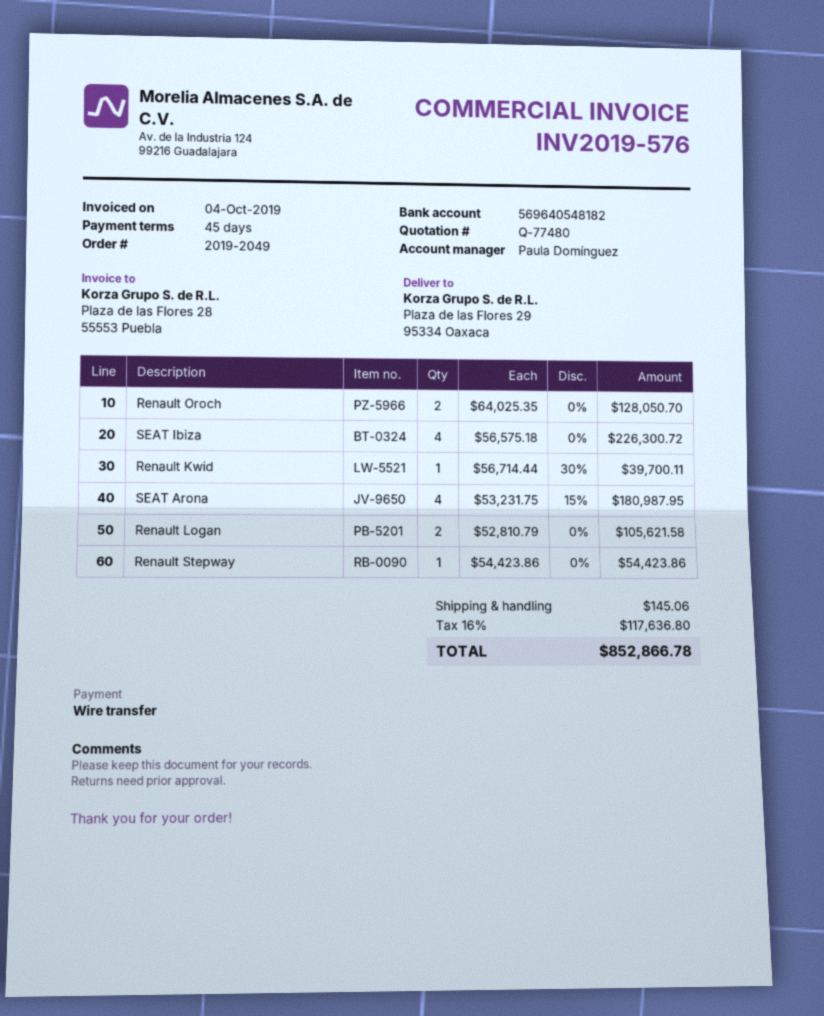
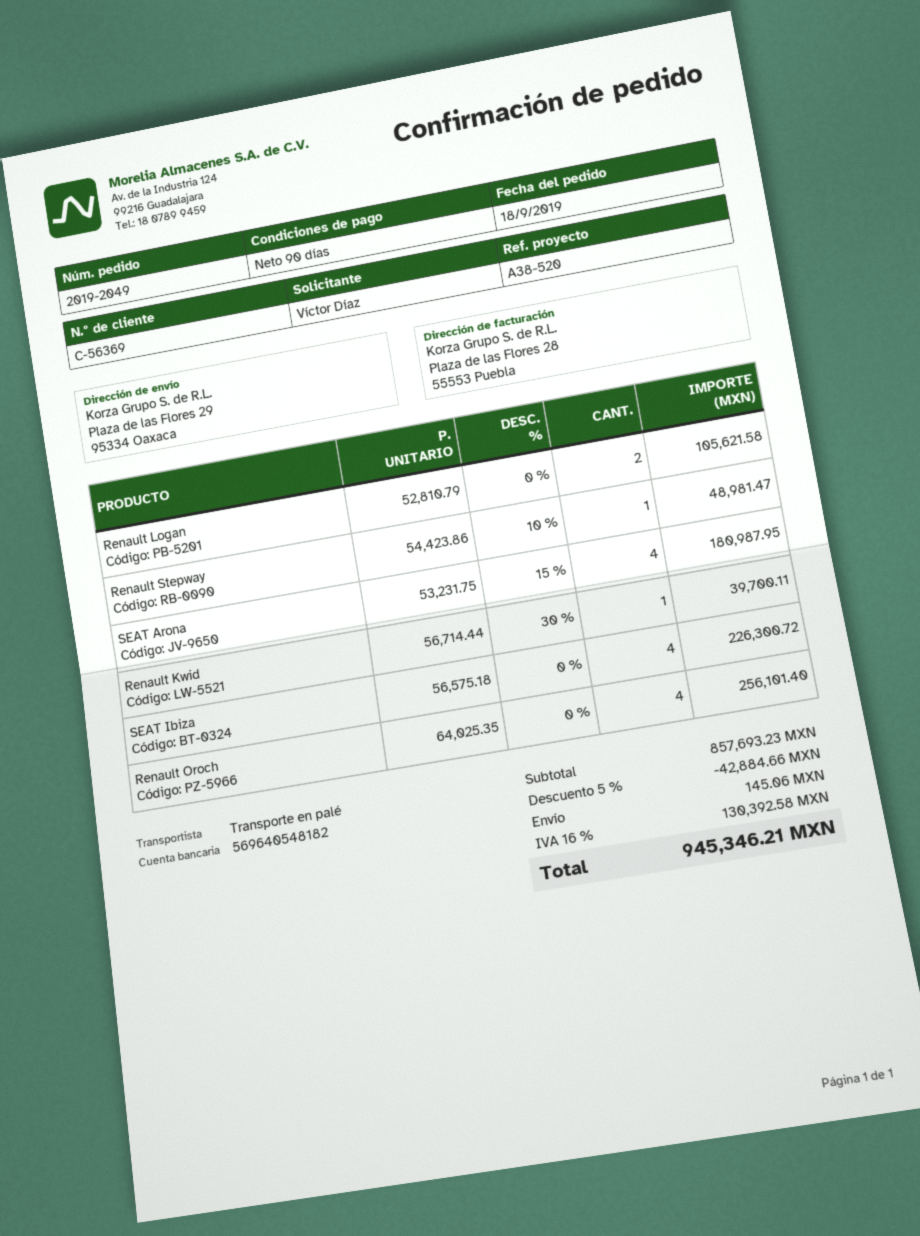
payment terms: 45 days -> 90 days
Renault Oroch: 2 x 64025.35 = 128050.70 -> 4 x 64025.35 = 256101.40
Renault Stepway: 1 x 54423.86 = 54423.86 -> 1 x 54423.86 - 10% = 48981.47
discount: none -> 5% = 42884.66
tax: 16% = 117636.80 -> 16% = 130392.58
total: 852866.78 -> 945346.21

